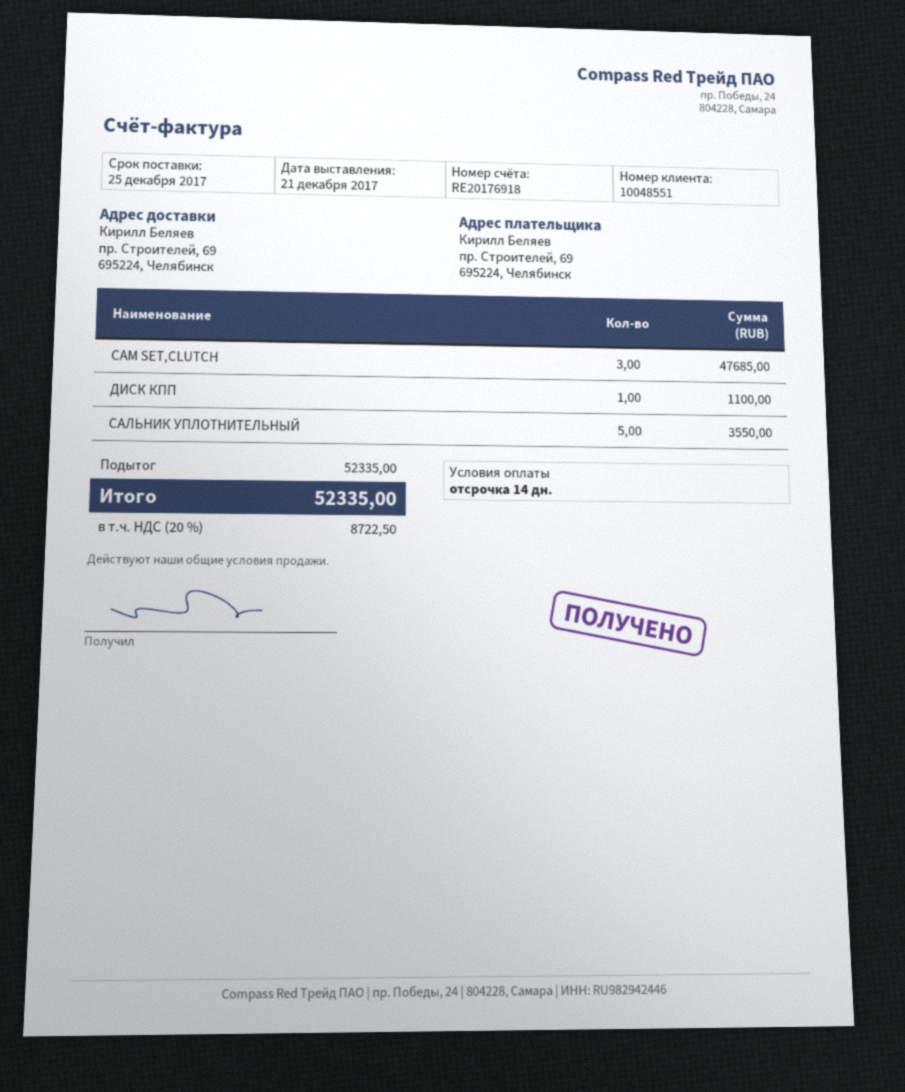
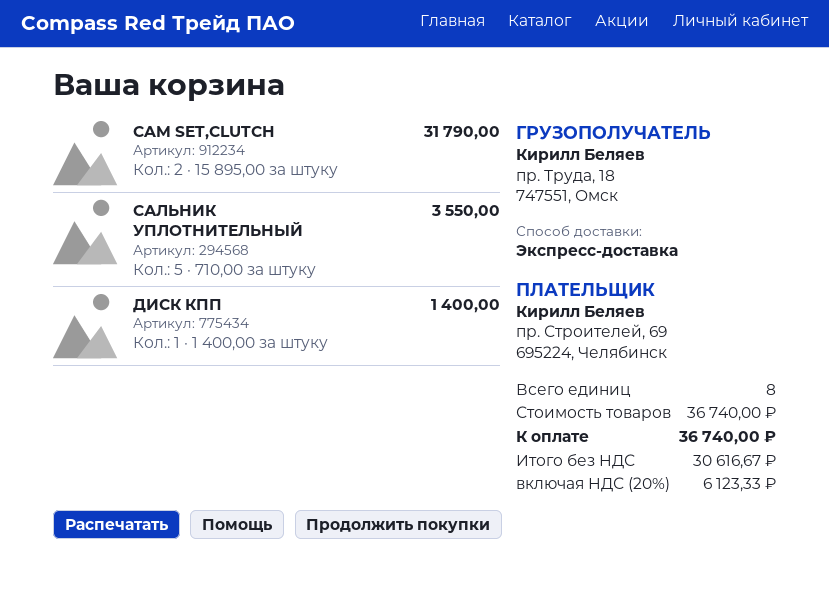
ship to: пр. Строителей, 69, 695224, Челябинск -> пр. Труда, 18, 747551, Омск
CAM SET,CLUTCH: 3 for 47685.00 -> 2 for 31790.00
ДИСК КПП: 1 for 1100.00 -> 1 for 1400.00
subtotal: 52335.00 -> 36740.00
tax: 20% = 8722.50 -> 20% = 6123.33
total: 52335.00 -> 36740.00

